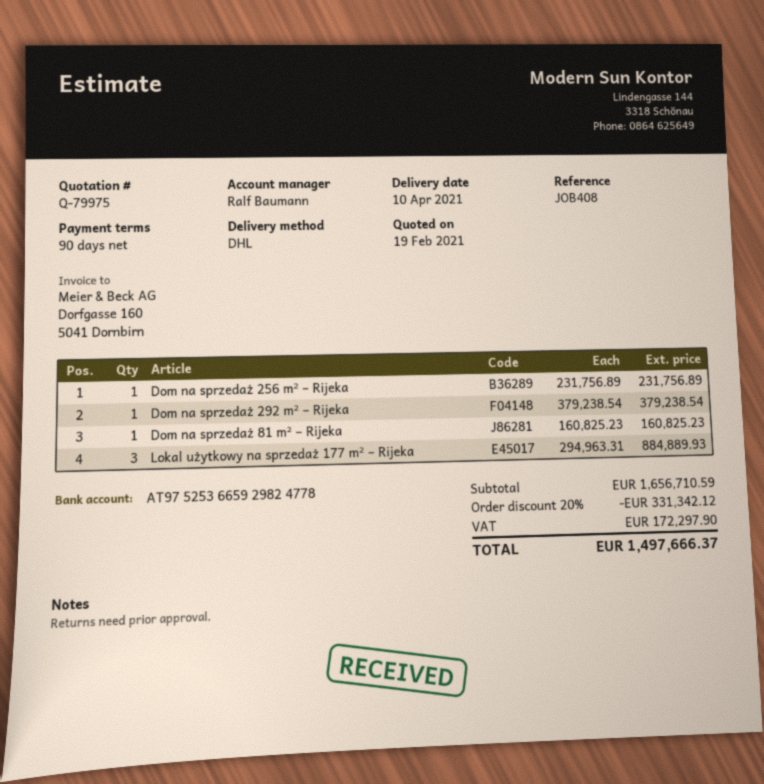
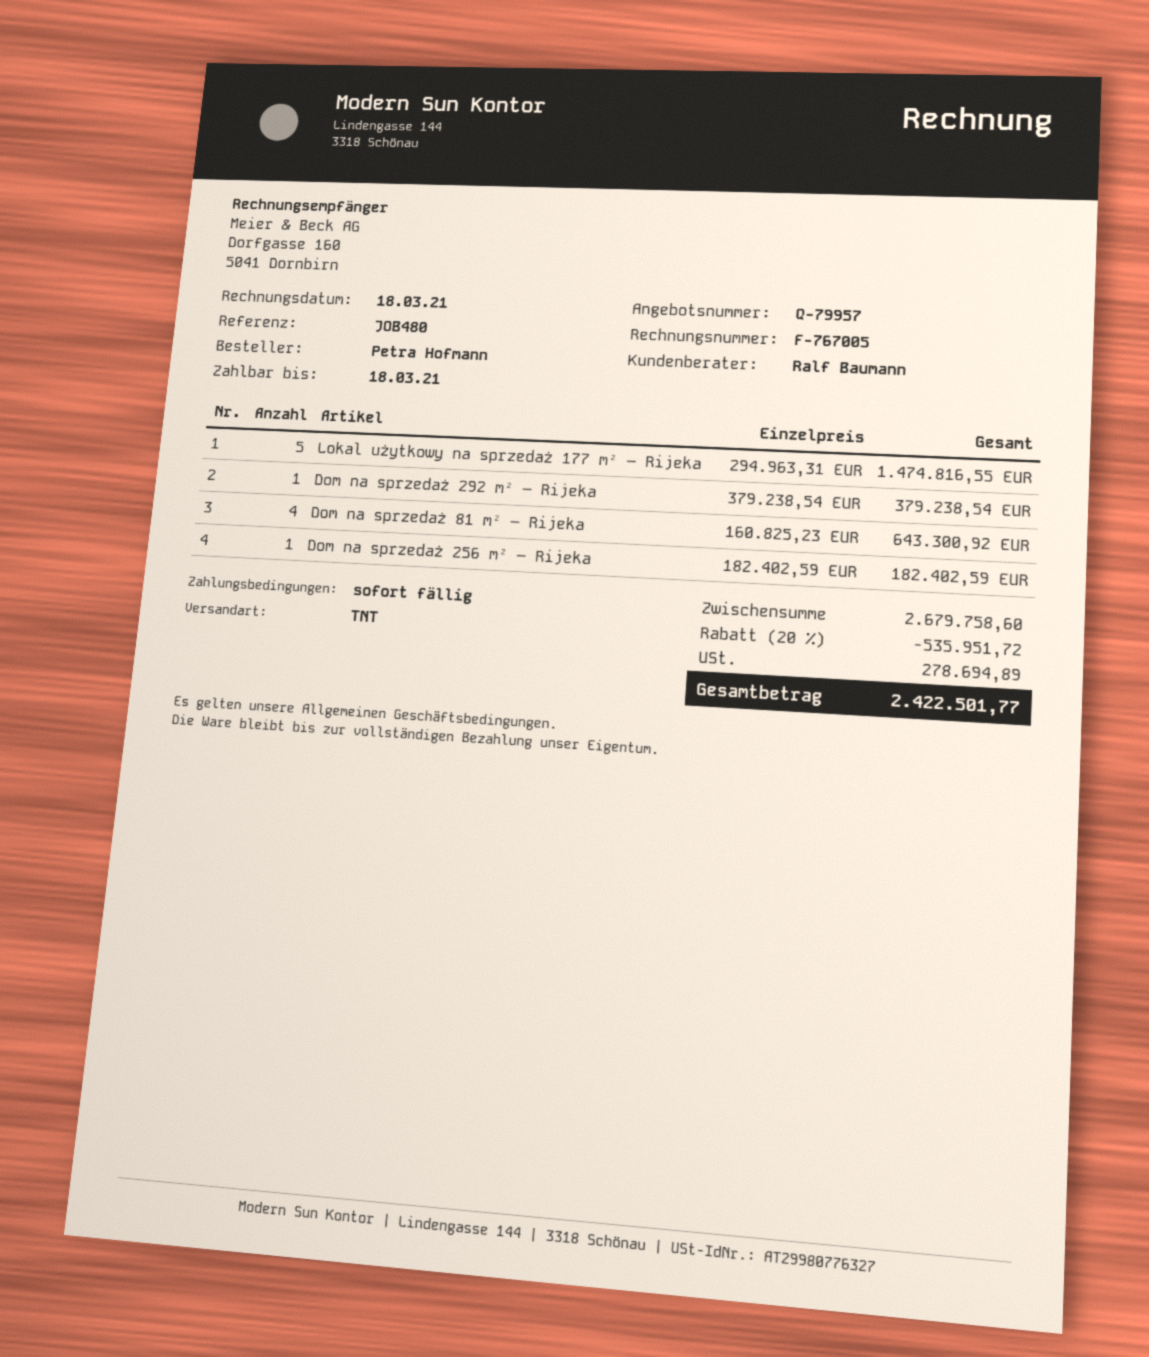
quote number: Q-79975 -> Q-79957
payment terms: 90 days -> on receipt
reference: JOB408 -> JOB480
shipping method: DHL -> TNT
Dom na sprzedaż 256 m² – Rijeka: 1 x 231756.89 = 231756.89 -> 1 x 182402.59 = 182402.59
Dom na sprzedaż 81 m² – Rijeka: 1 x 160825.23 = 160825.23 -> 4 x 160825.23 = 643300.92
Lokal użytkowy na sprzedaż 177 m² – Rijeka: 3 x 294963.31 = 884889.93 -> 5 x 294963.31 = 1474816.55
subtotal: 1656710.59 -> 2679758.60
discount: 20% = 331342.12 -> 20% = 535951.72
tax: 172297.90 -> 278694.89
total: 1497666.37 -> 2422501.77

